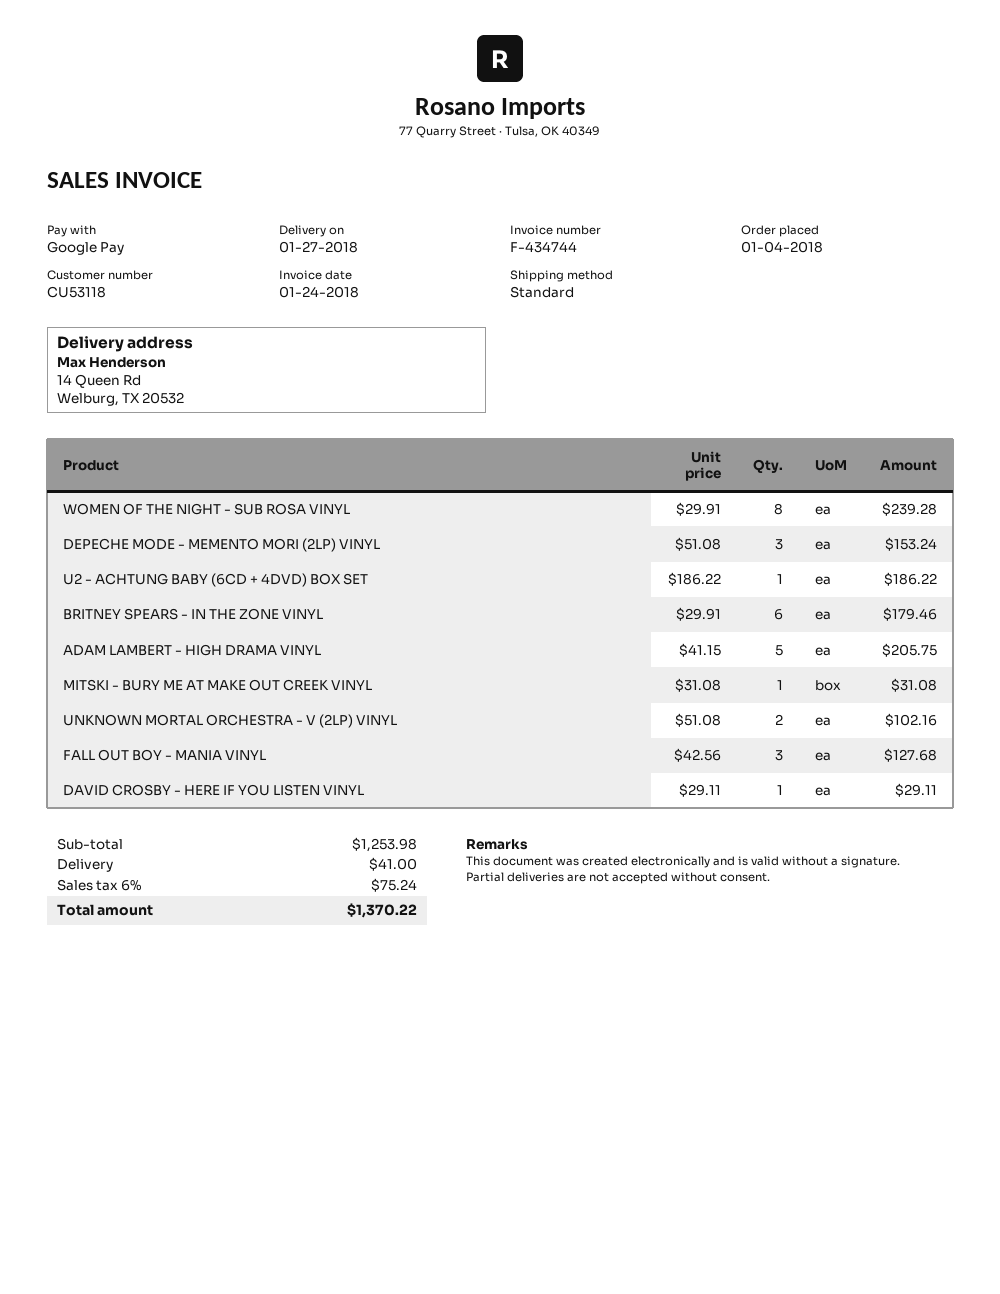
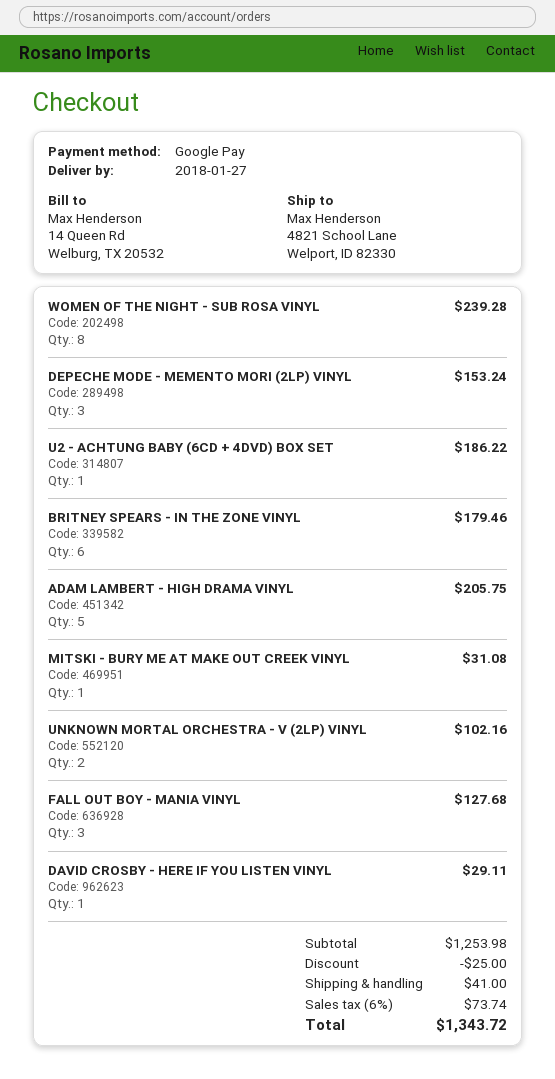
ship to: 14 Queen Rd, Welburg, TX 20532 -> 4821 School Lane, Welport, ID 82330
discount: none -> 25.00
tax: 6% = 75.24 -> 6% = 73.74
total: 1370.22 -> 1343.72

